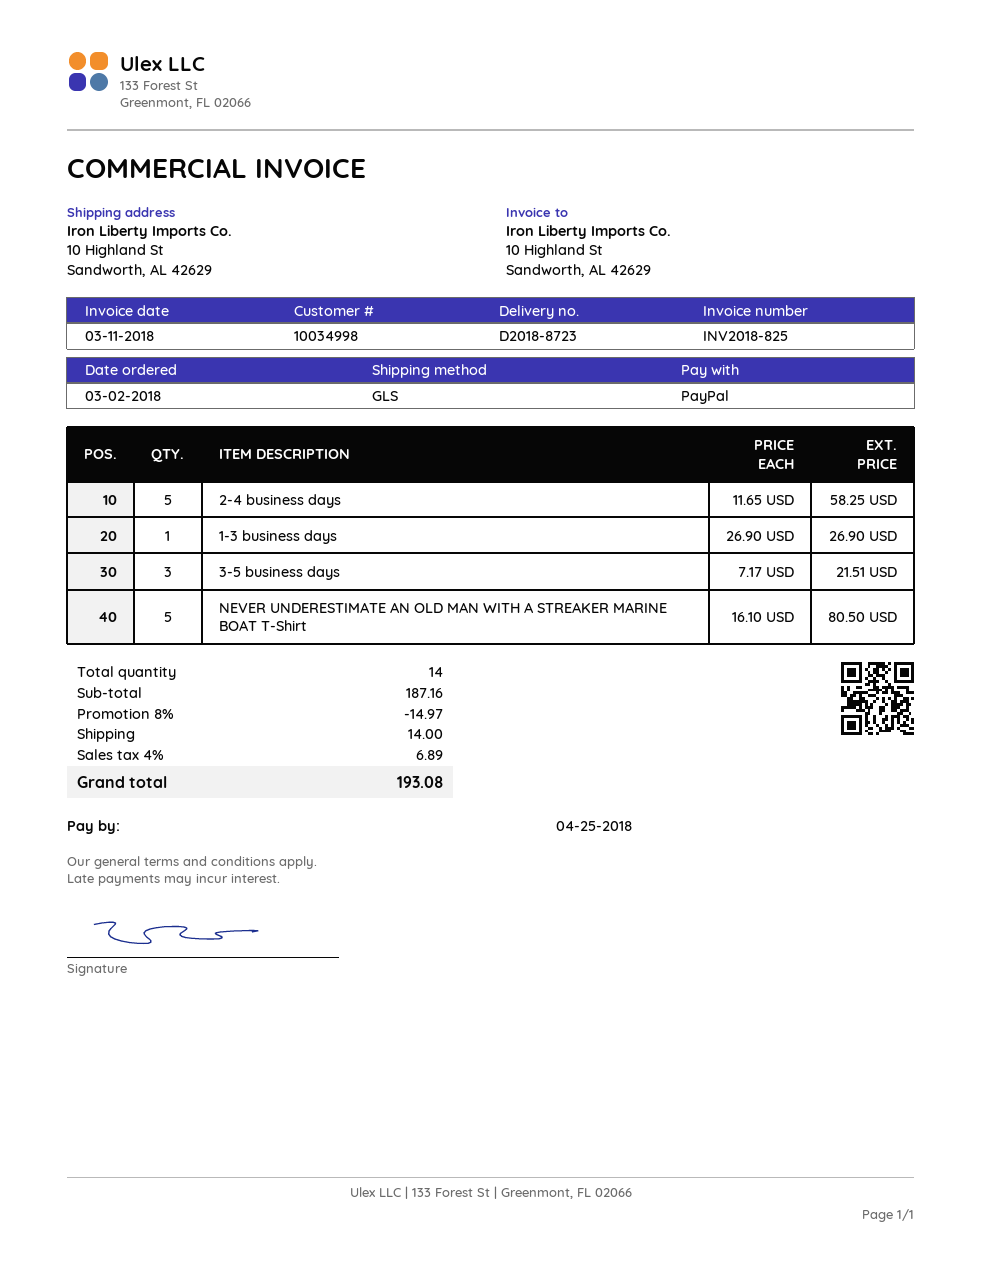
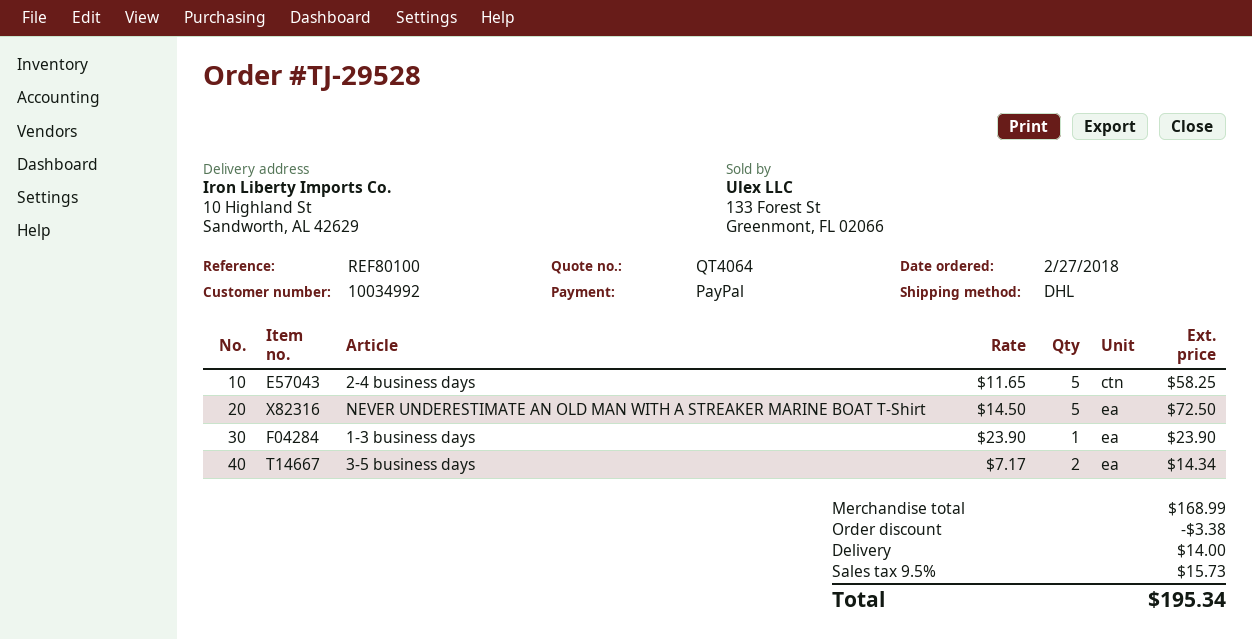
order date: 2018-03-02 -> 2018-02-27
customer number: 10034998 -> 10034992
shipping method: GLS -> DHL
1-3 business days: 1 x 26.90 = 26.90 -> 1 x 23.90 = 23.90
3-5 business days: 3 x 7.17 = 21.51 -> 2 x 7.17 = 14.34
NEVER UNDERESTIMATE AN OLD MAN WITH A STREAKER MARINE BOAT T-Shirt: 5 x 16.10 = 80.50 -> 5 x 14.50 = 72.50
subtotal: 187.16 -> 168.99
discount: 14.97 -> 3.38
tax: 4% = 6.89 -> 9.5% = 15.73
total: 193.08 -> 195.34

